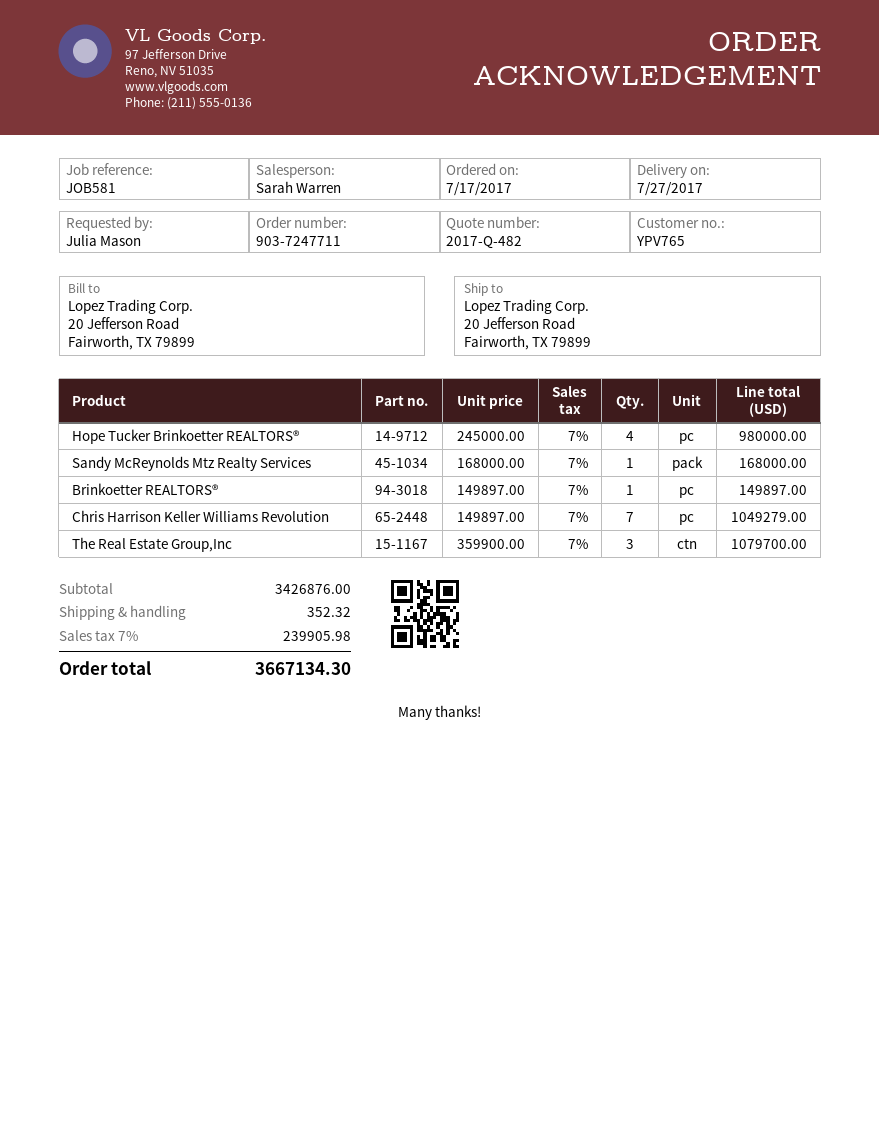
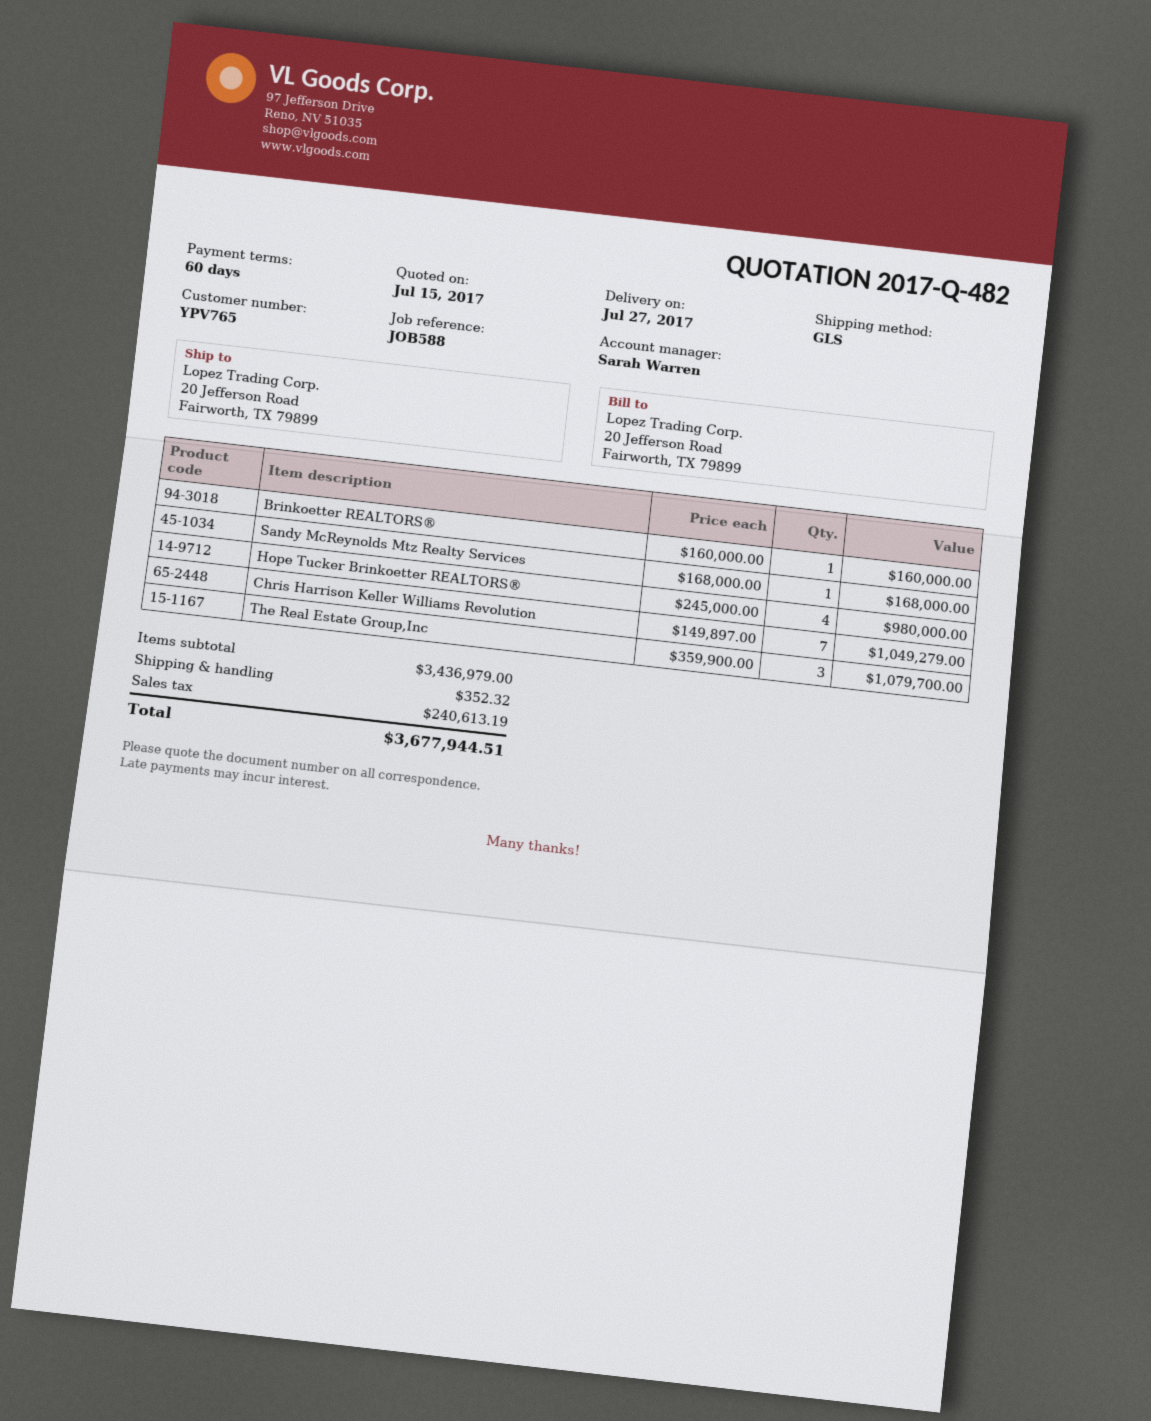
reference: JOB581 -> JOB588
Brinkoetter REALTORS®: 1 x 149897.00 = 149897.00 -> 1 x 160000.00 = 160000.00
subtotal: 3426876.00 -> 3436979.00
tax: 239905.98 -> 240613.19
total: 3667134.30 -> 3677944.51

